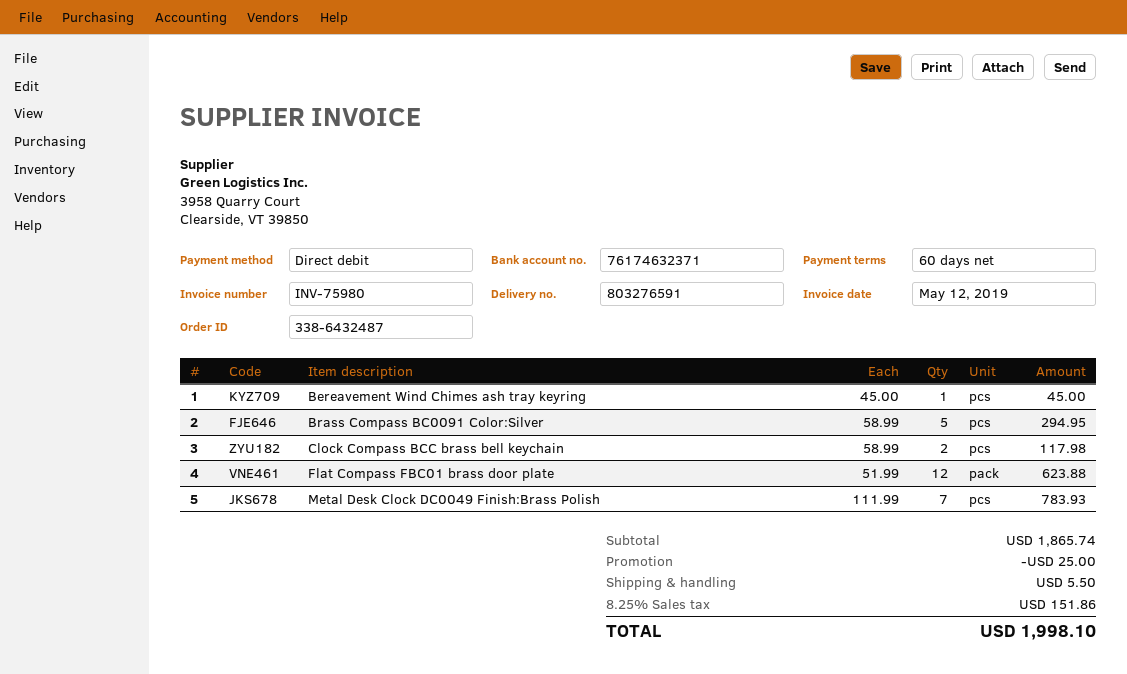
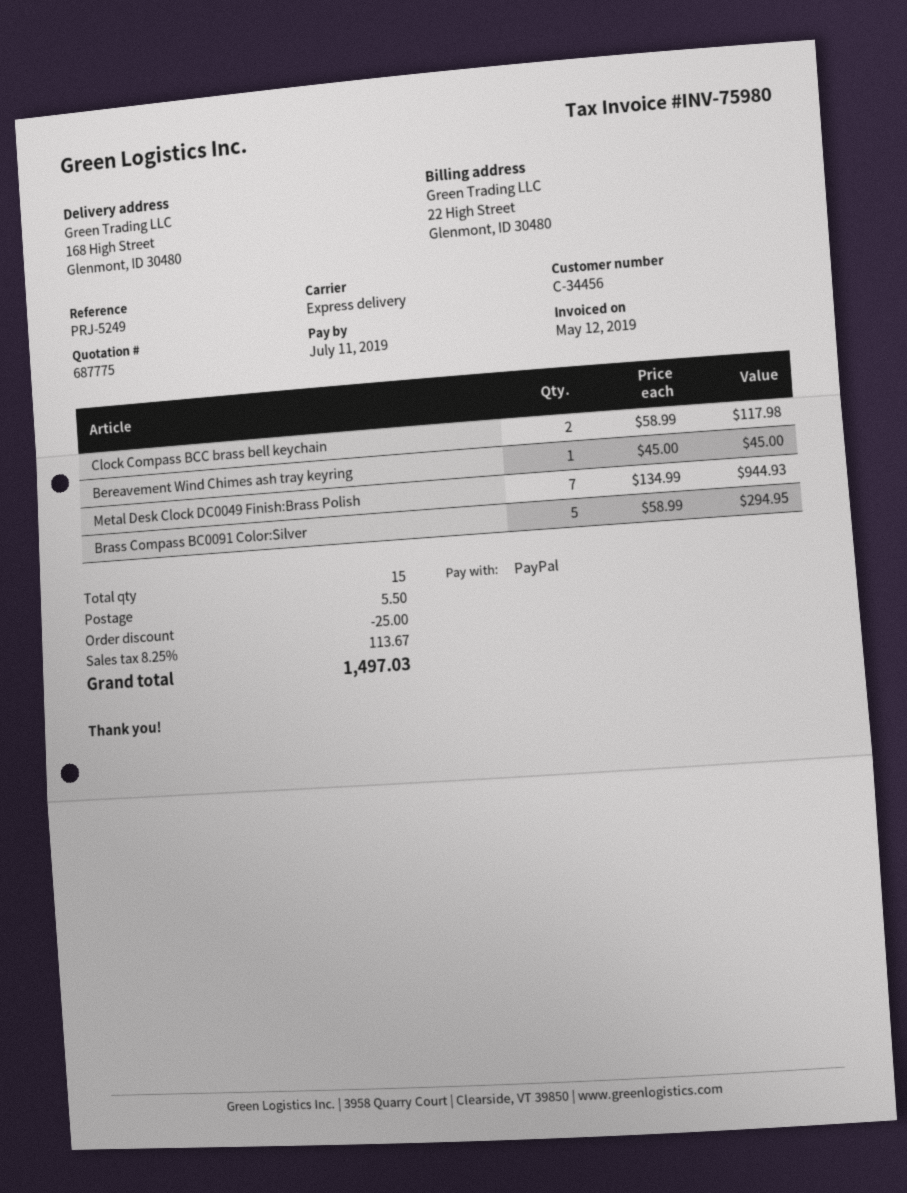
payment method: direct debit -> PayPal
Flat Compass FBC01 brass door plate: 12 x 51.99 = 623.88 -> none
Metal Desk Clock DC0049 Finish:Brass Polish: 7 x 111.99 = 783.93 -> 7 x 134.99 = 944.93
tax: 8.25% = 151.86 -> 8.25% = 113.67
total: 1998.10 -> 1497.03

